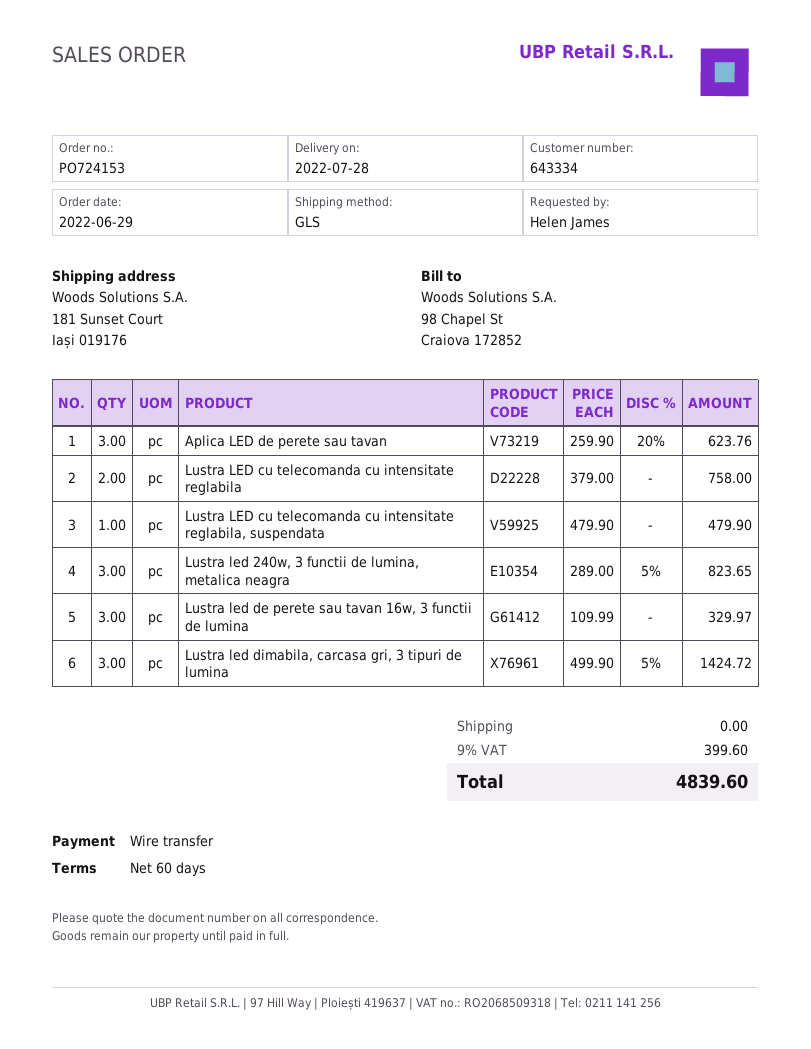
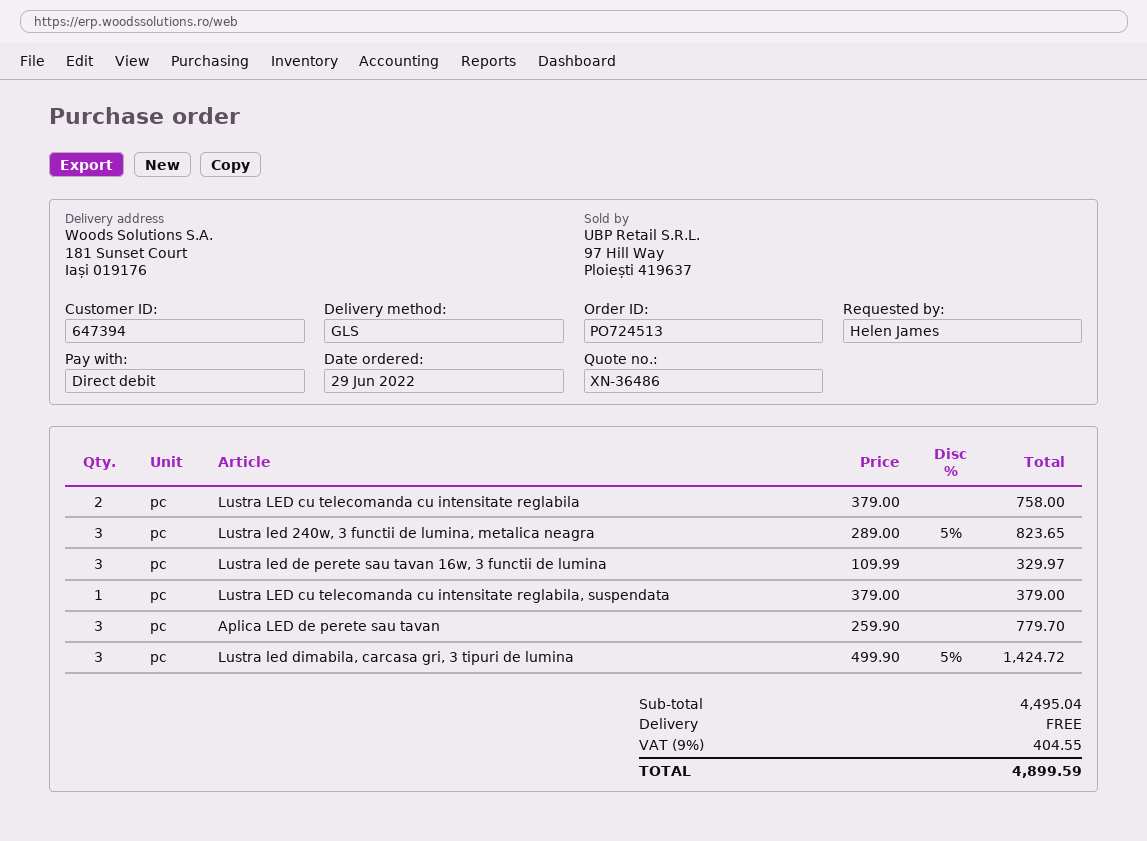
order number: PO724153 -> PO724513
customer number: 643334 -> 647394
payment method: bank transfer -> direct debit
Aplica LED de perete sau tavan: 3 x 259.90 - 20% = 623.76 -> 3 x 259.90 = 779.70
Lustra LED cu telecomanda cu intensitate reglabila, suspendata: 1 x 479.90 = 479.90 -> 1 x 379.00 = 379.00
tax: 9% = 399.60 -> 9% = 404.55
total: 4839.60 -> 4899.59

